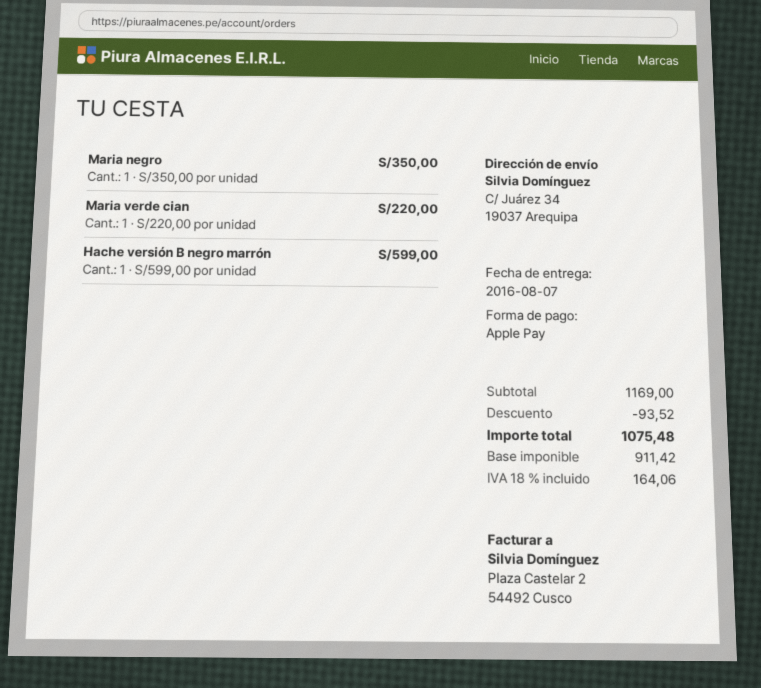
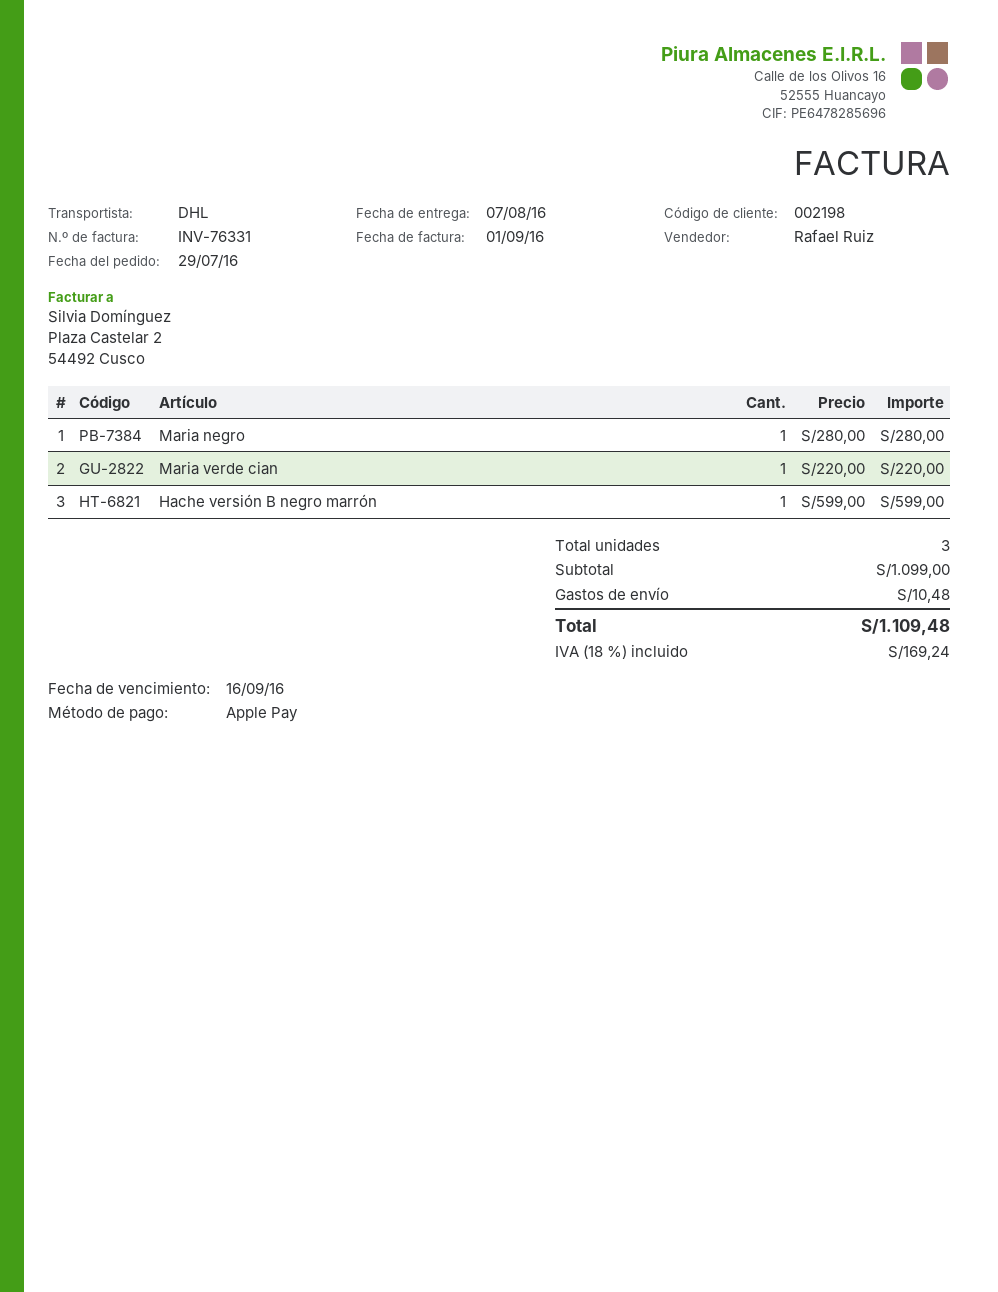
Maria negro: 1 x 350.00 = 350.00 -> 1 x 280.00 = 280.00
subtotal: 1169.00 -> 1099.00
discount: 93.52 -> none
shipping: none -> 10.48
tax: 18% = 164.06 -> 18% = 169.24
total: 1075.48 -> 1109.48

